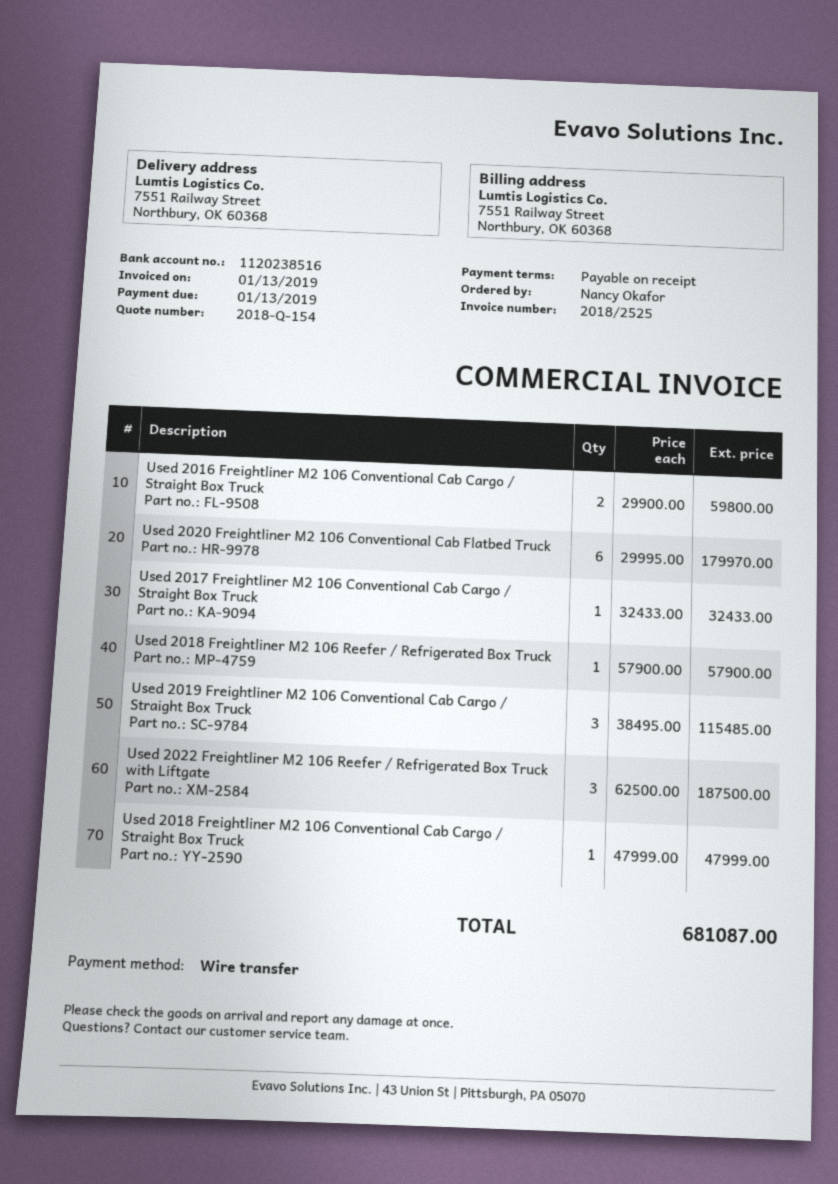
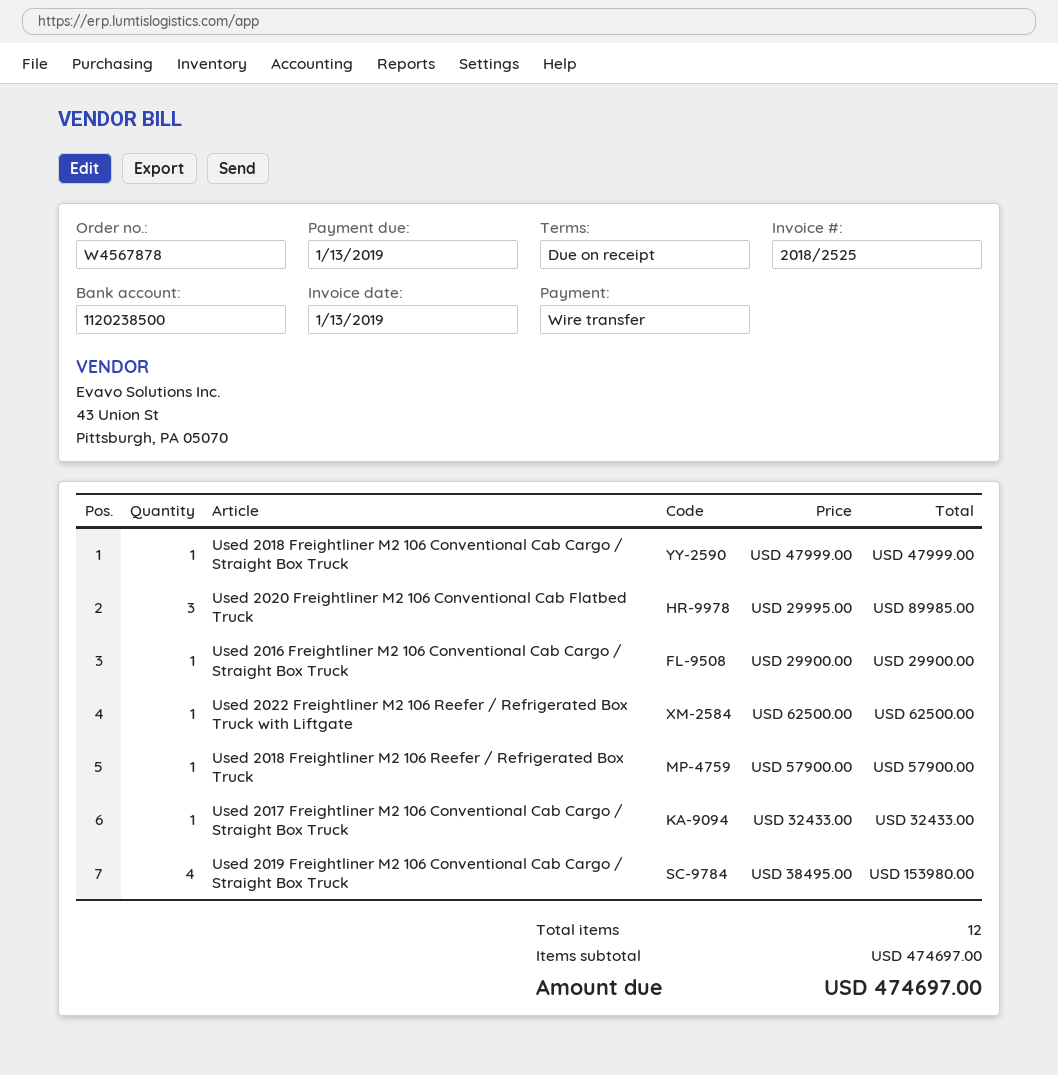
bank account: 1120238516 -> 1120238500
Used 2016 Freightliner M2 106 Conventional Cab Cargo / Straight Box Truck: 2 x 29900.00 = 59800.00 -> 1 x 29900.00 = 29900.00
Used 2020 Freightliner M2 106 Conventional Cab Flatbed Truck: 6 x 29995.00 = 179970.00 -> 3 x 29995.00 = 89985.00
Used 2019 Freightliner M2 106 Conventional Cab Cargo / Straight Box Truck: 3 x 38495.00 = 115485.00 -> 4 x 38495.00 = 153980.00
Used 2022 Freightliner M2 106 Reefer / Refrigerated Box Truck with Liftgate: 3 x 62500.00 = 187500.00 -> 1 x 62500.00 = 62500.00
total: 681087.00 -> 474697.00

